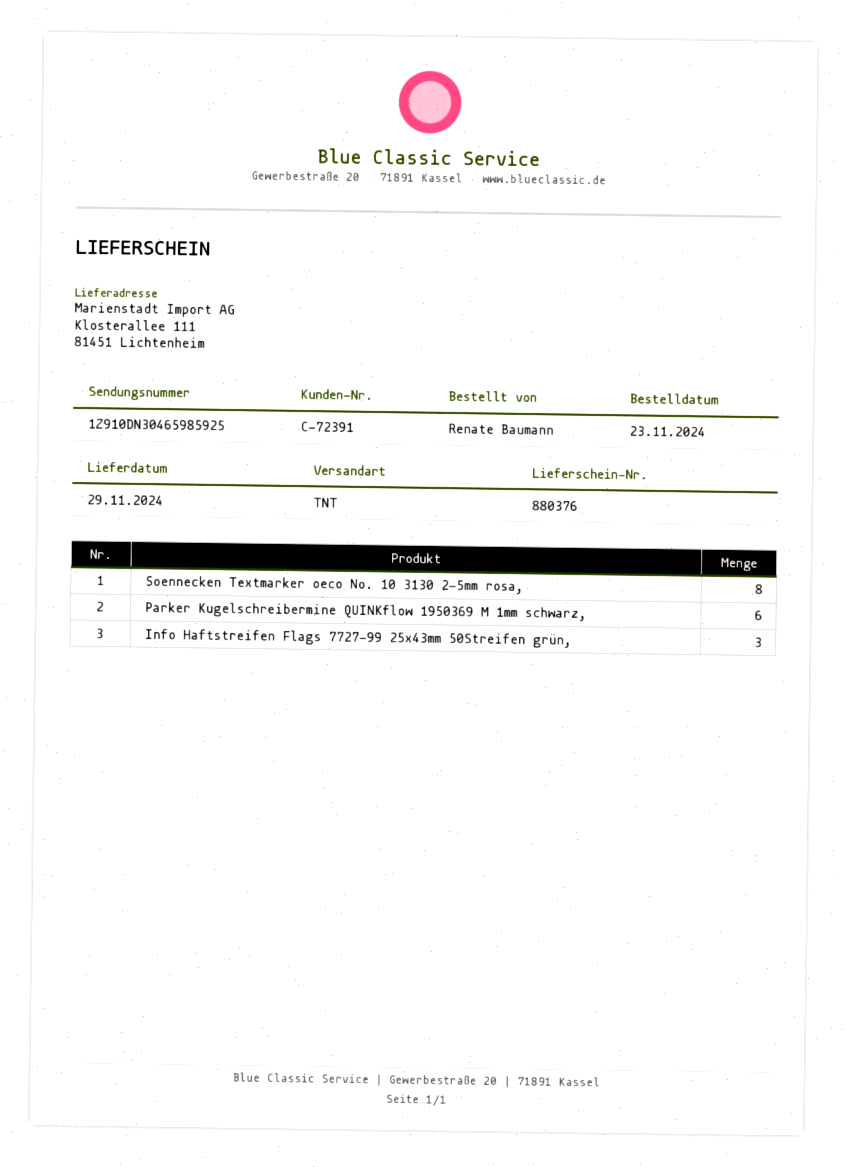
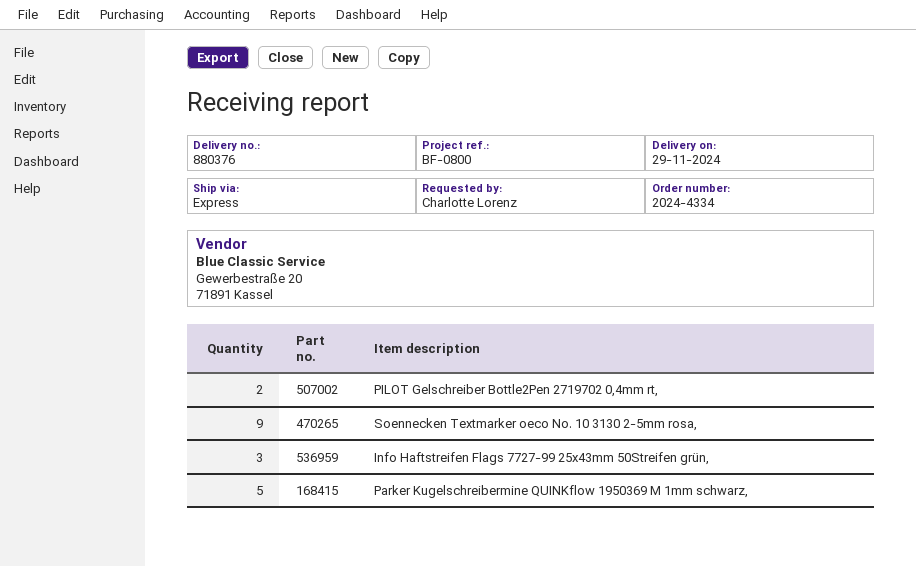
ordered by: Renate Baumann -> Charlotte Lorenz
shipping method: TNT -> express
Soennecken Textmarker oeco No. 10 3130 2-5mm rosa,: 8 -> 9
Parker Kugelschreibermine QUINKflow 1950369 M 1mm schwarz,: 6 -> 5
PILOT Gelschreiber Bottle2Pen 2719702 0,4mm rt,: none -> 2

